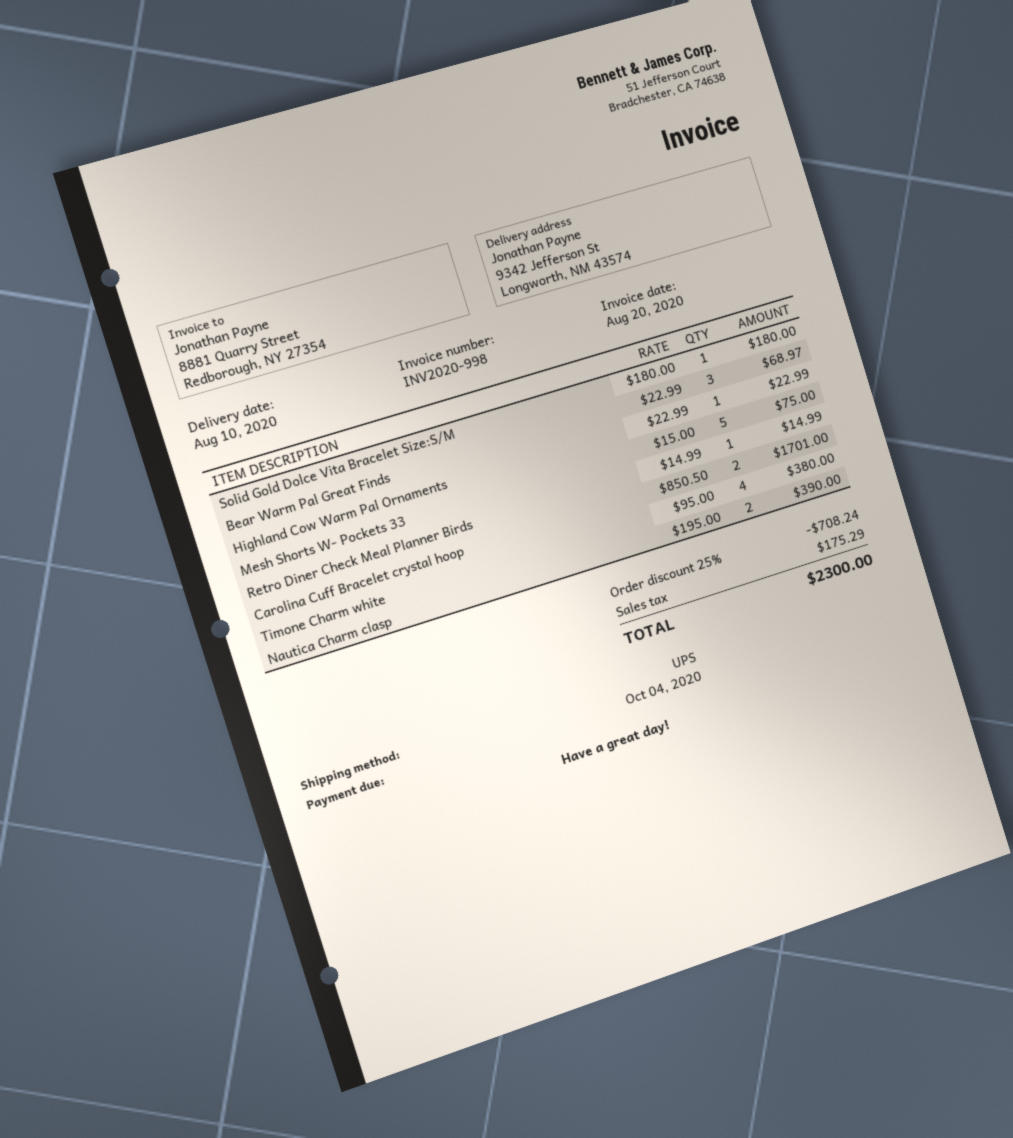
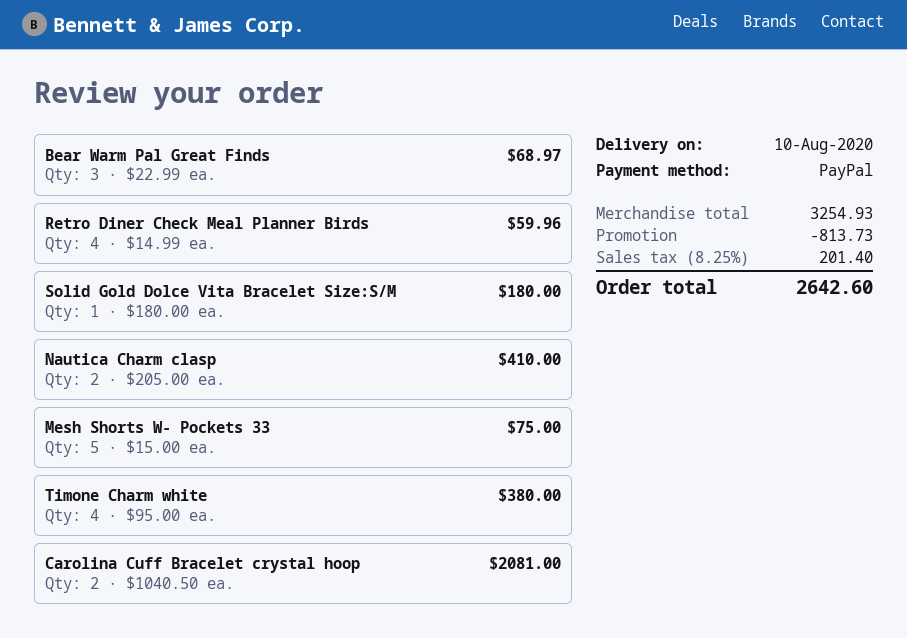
Highland Cow Warm Pal Ornaments: 1 x 22.99 = 22.99 -> none
Retro Diner Check Meal Planner Birds: 1 x 14.99 = 14.99 -> 4 x 14.99 = 59.96
Carolina Cuff Bracelet crystal hoop: 2 x 850.50 = 1701.00 -> 2 x 1040.50 = 2081.00
Nautica Charm clasp: 2 x 195.00 = 390.00 -> 2 x 205.00 = 410.00
discount: 708.24 -> 813.73
tax: 175.29 -> 201.40
total: 2300.00 -> 2642.60

